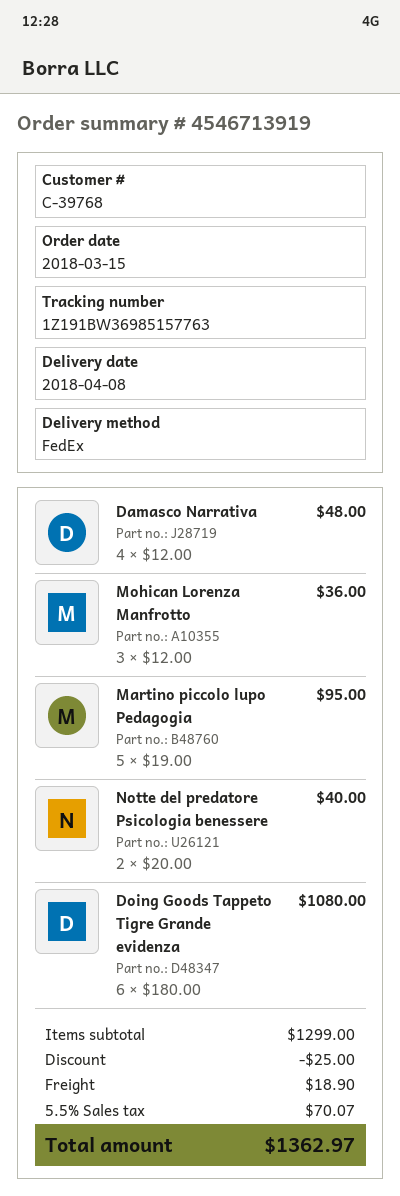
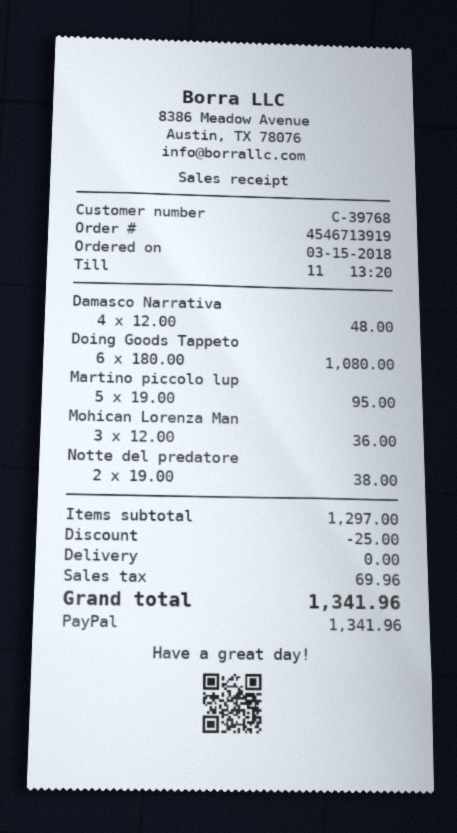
Notte del predatore Psicologia benessere: 2 x 20.00 = 40.00 -> 2 x 19.00 = 38.00
subtotal: 1299.00 -> 1297.00
shipping: 18.90 -> 0.00
tax: 70.07 -> 69.96
total: 1362.97 -> 1341.96

